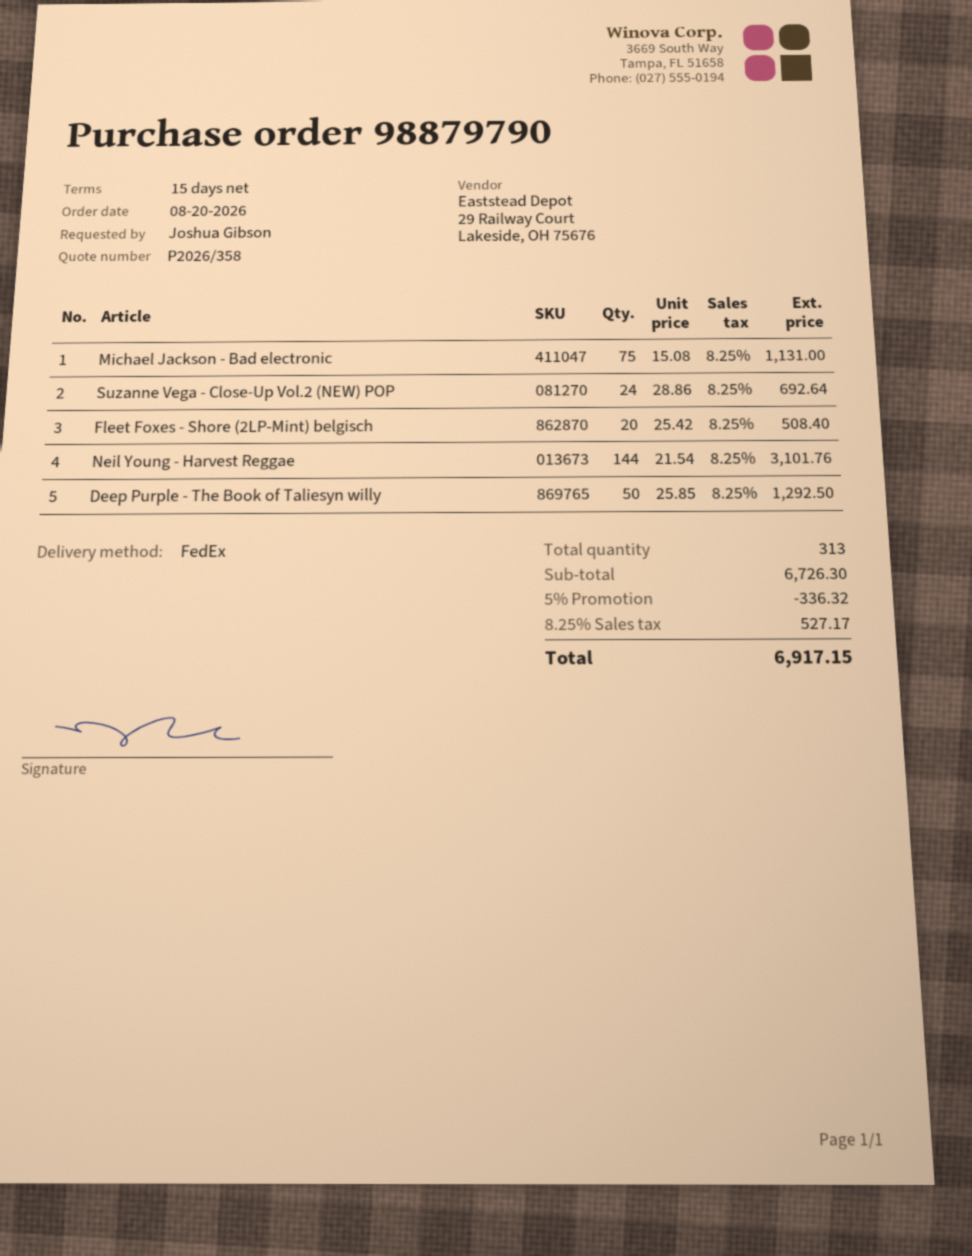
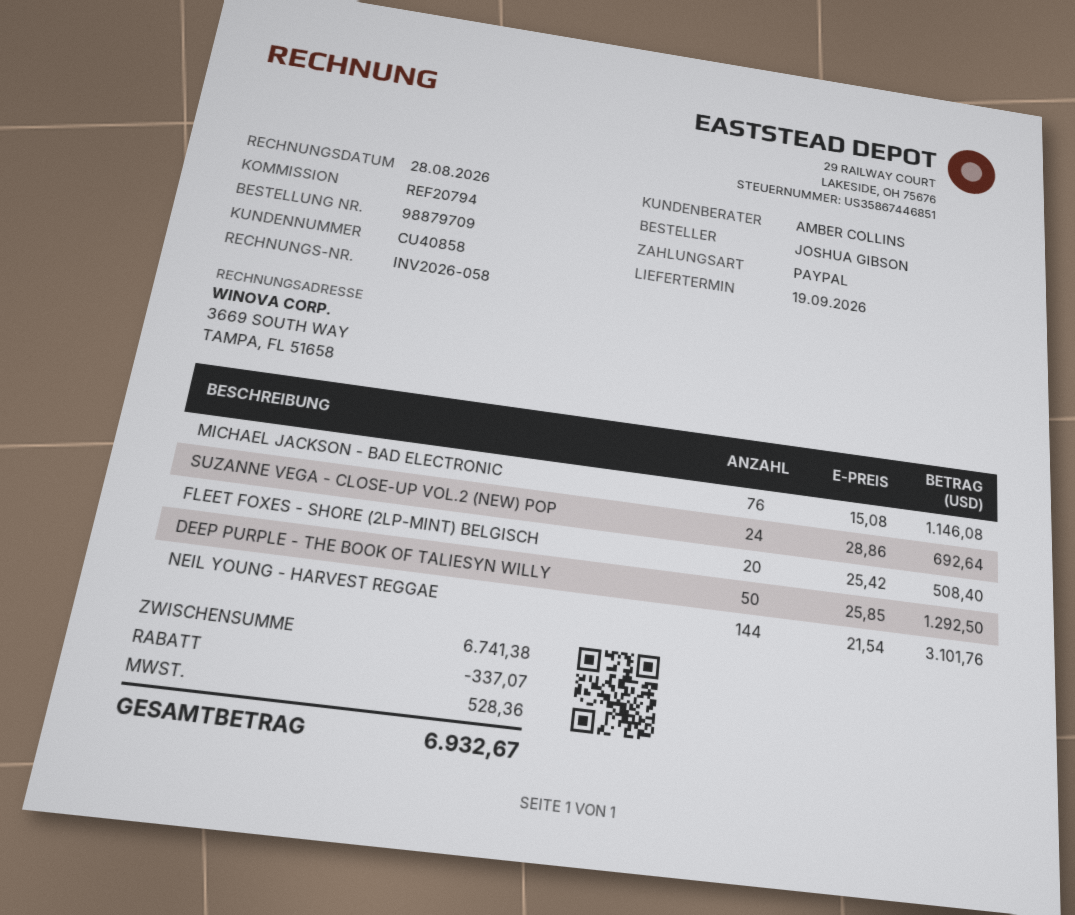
order number: 98879790 -> 98879709
Michael Jackson - Bad electronic: 75 x 15.08 = 1131.00 -> 76 x 15.08 = 1146.08
subtotal: 6726.30 -> 6741.38
discount: 336.32 -> 337.07
tax: 527.17 -> 528.36
total: 6917.15 -> 6932.67

